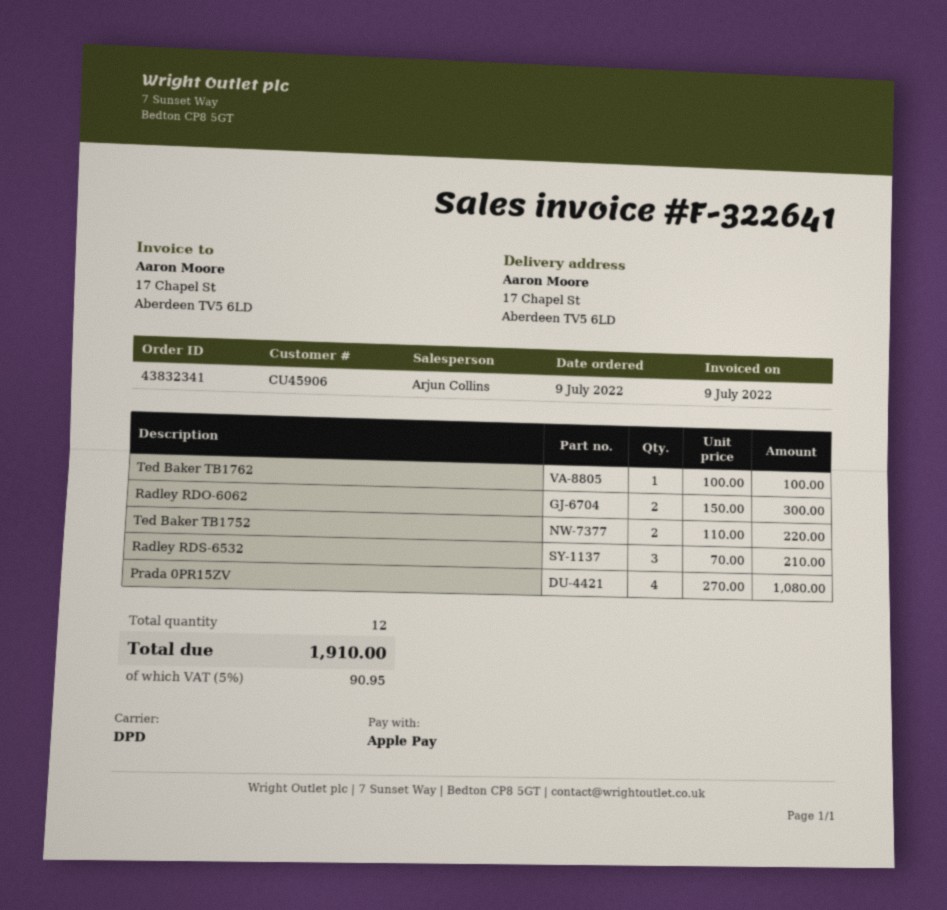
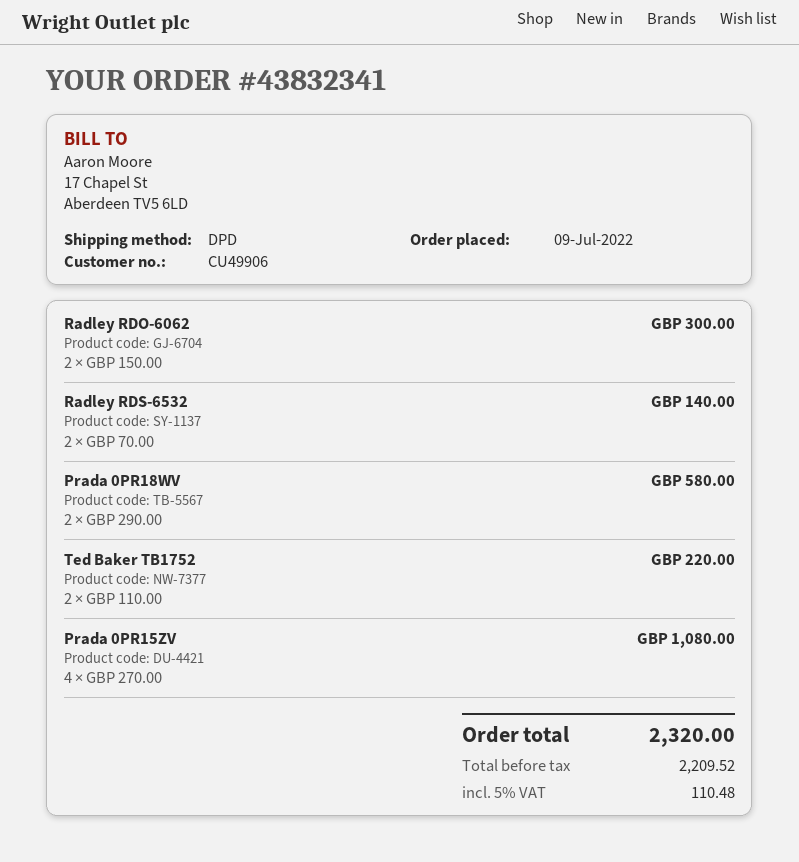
customer number: CU45906 -> CU49906
Ted Baker TB1762: 1 x 100.00 = 100.00 -> none
Radley RDS-6532: 3 x 70.00 = 210.00 -> 2 x 70.00 = 140.00
Prada 0PR18WV: none -> 2 x 290.00 = 580.00
tax: 5% = 90.95 -> 5% = 110.48
total: 1910.00 -> 2320.00

